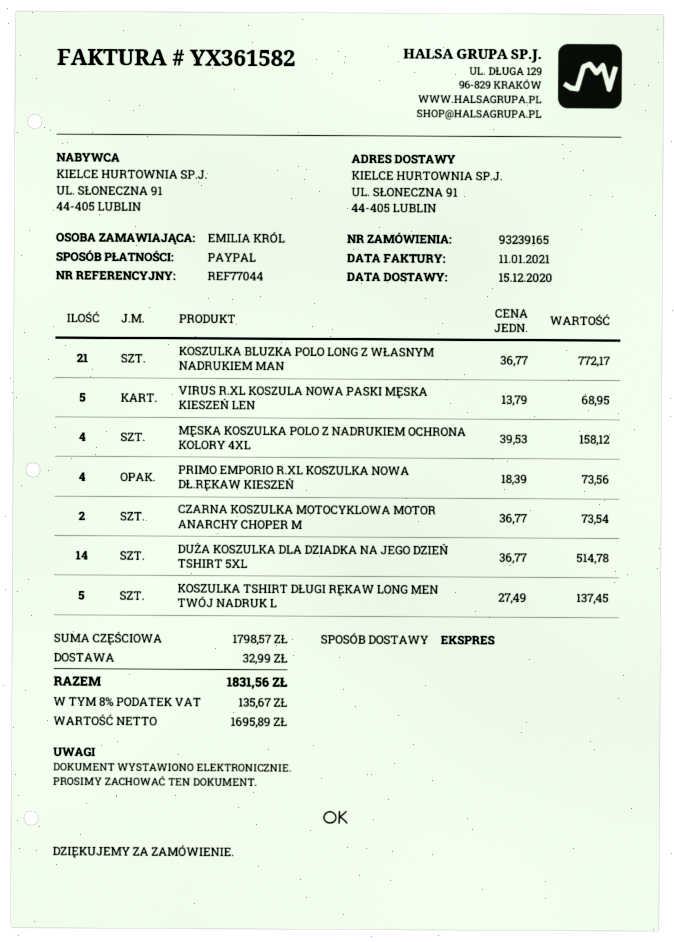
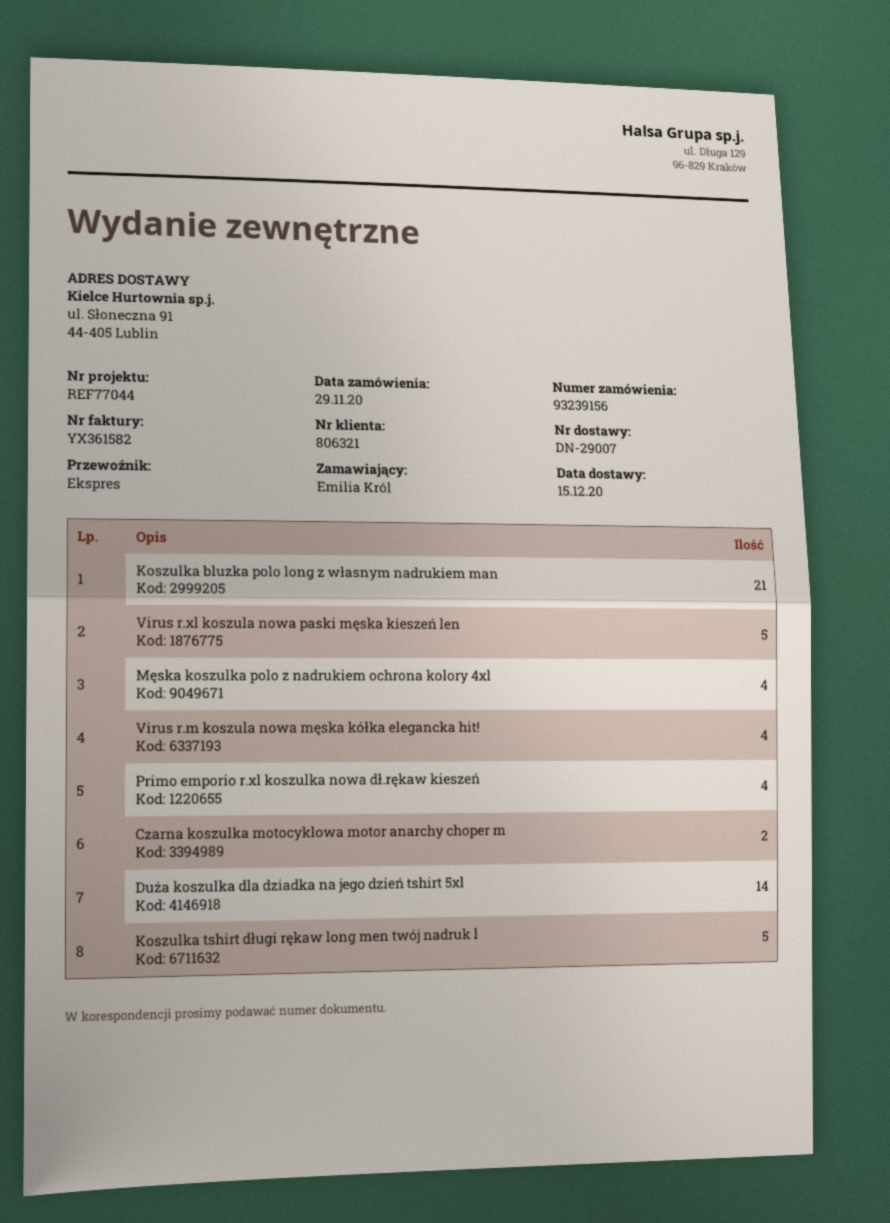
order number: 93239165 -> 93239156
Virus r.m koszula nowa męska kółka elegancka hit!: none -> 4

